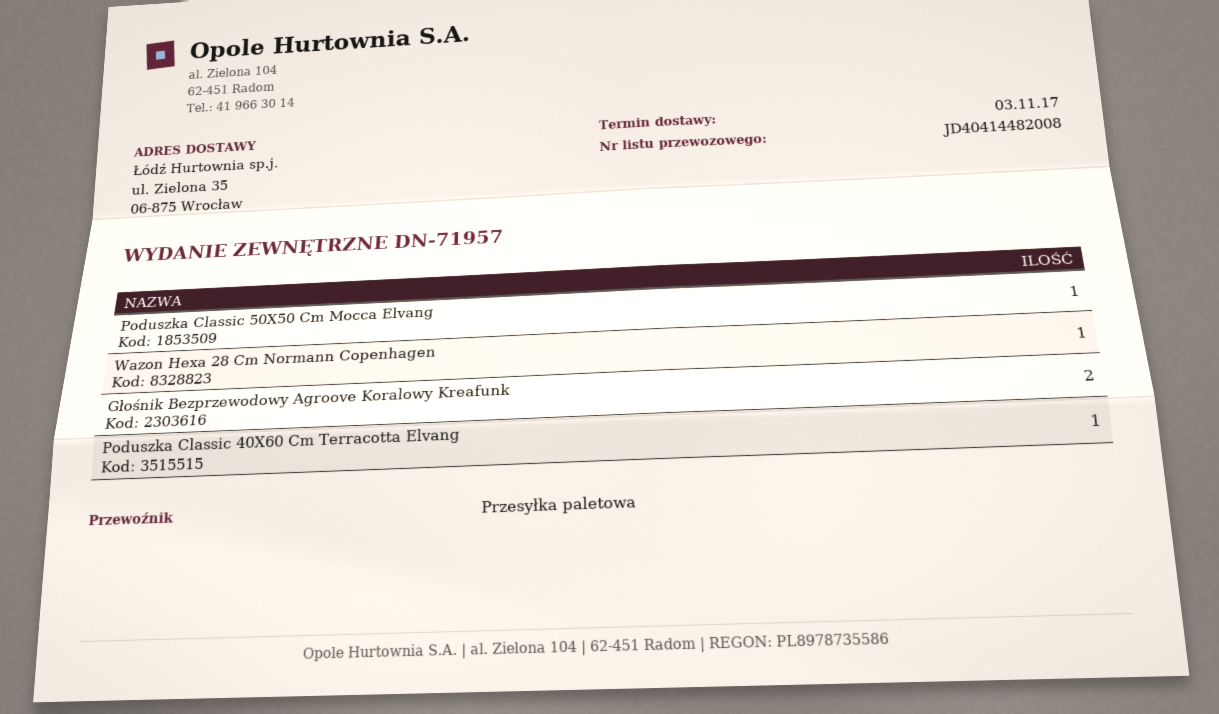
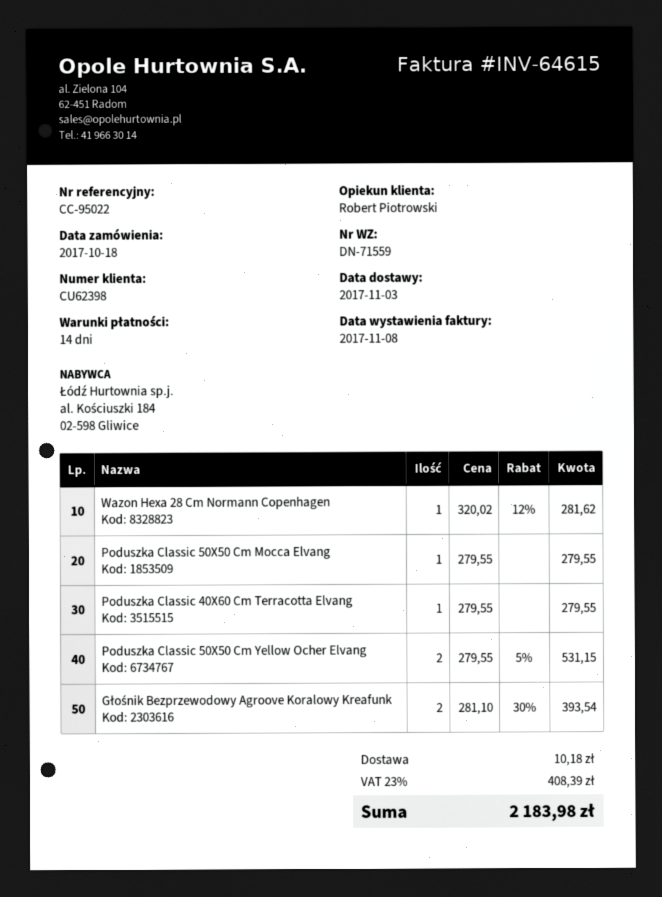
delivery note number: DN-71957 -> DN-71559
Poduszka Classic 50X50 Cm Yellow Ocher Elvang: none -> 2

